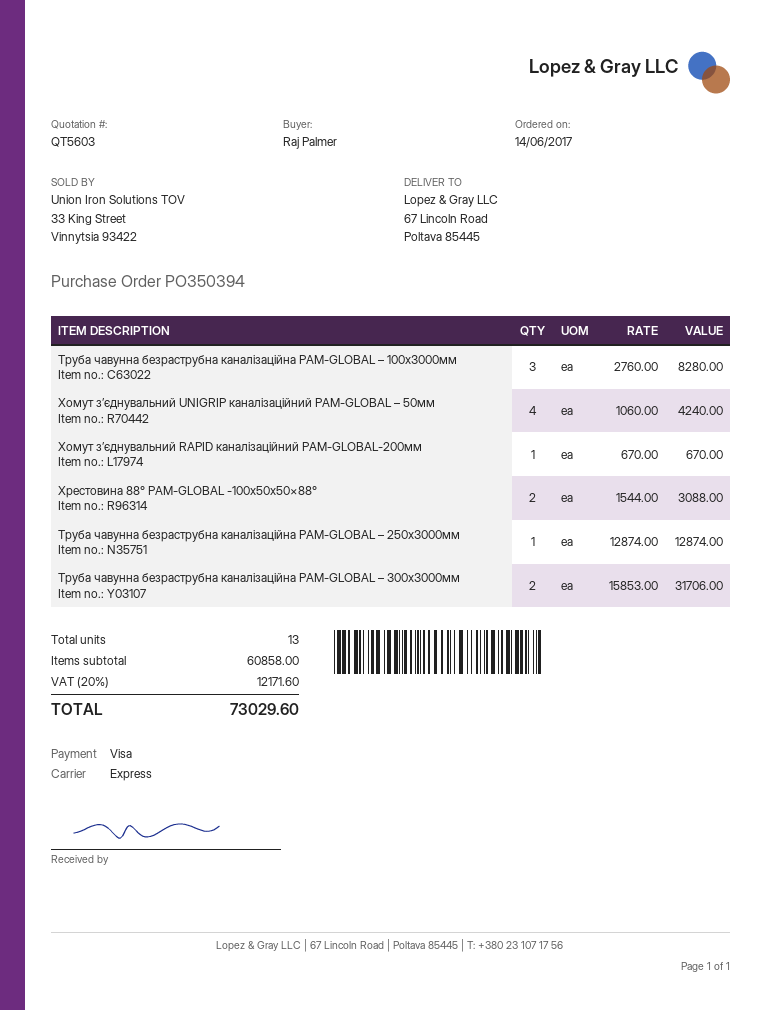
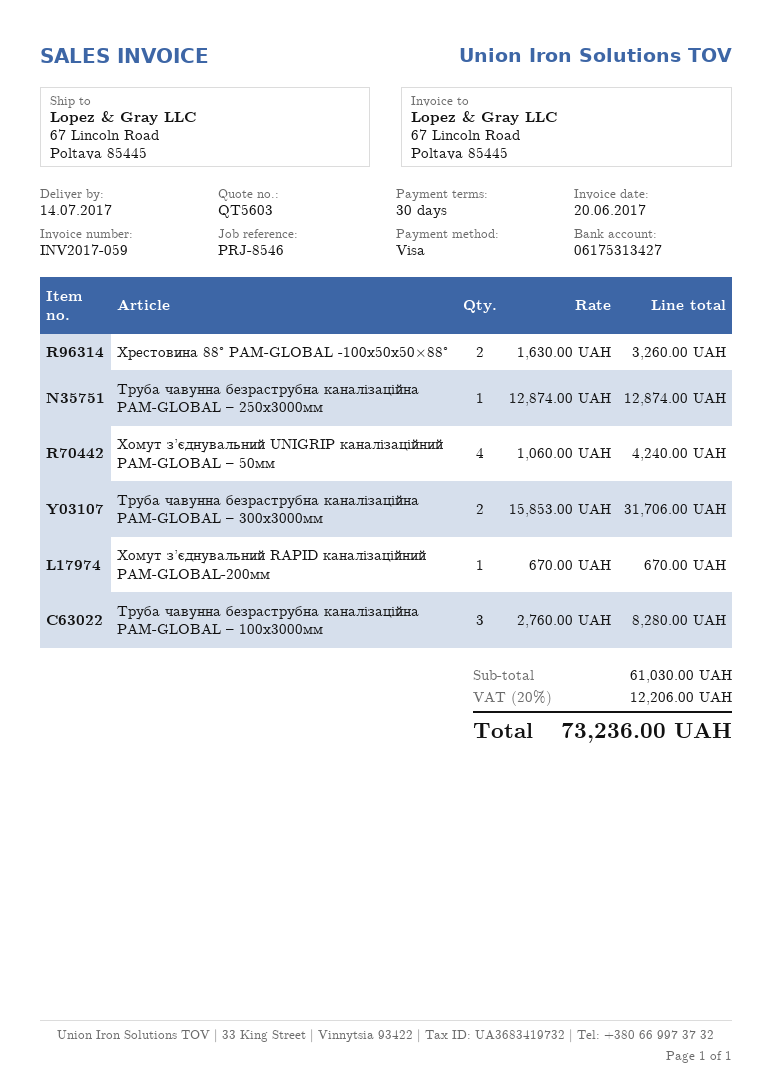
Хрестовина 88° PAM-GLOBAL -100х50х50×88°: 2 x 1544.00 = 3088.00 -> 2 x 1630.00 = 3260.00
subtotal: 60858.00 -> 61030.00
tax: 20% = 12171.60 -> 20% = 12206.00
total: 73029.60 -> 73236.00

